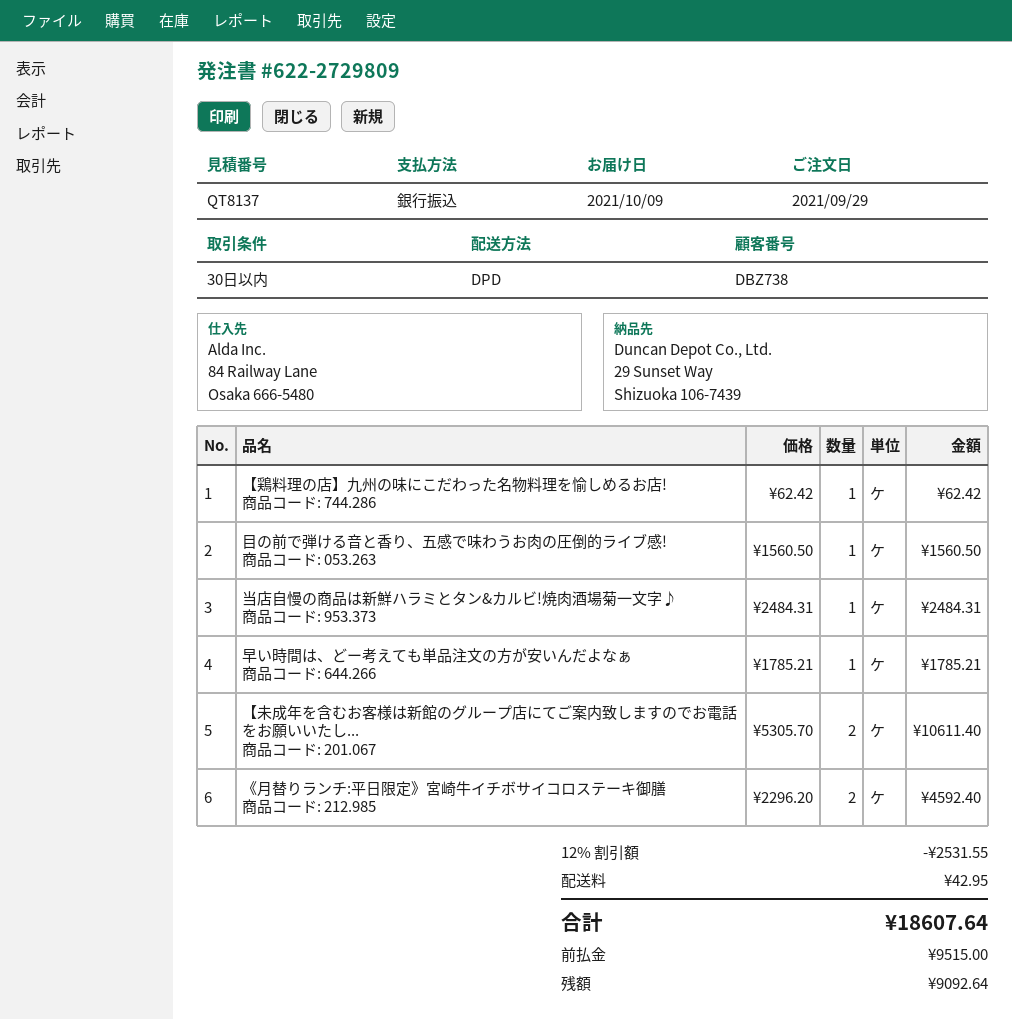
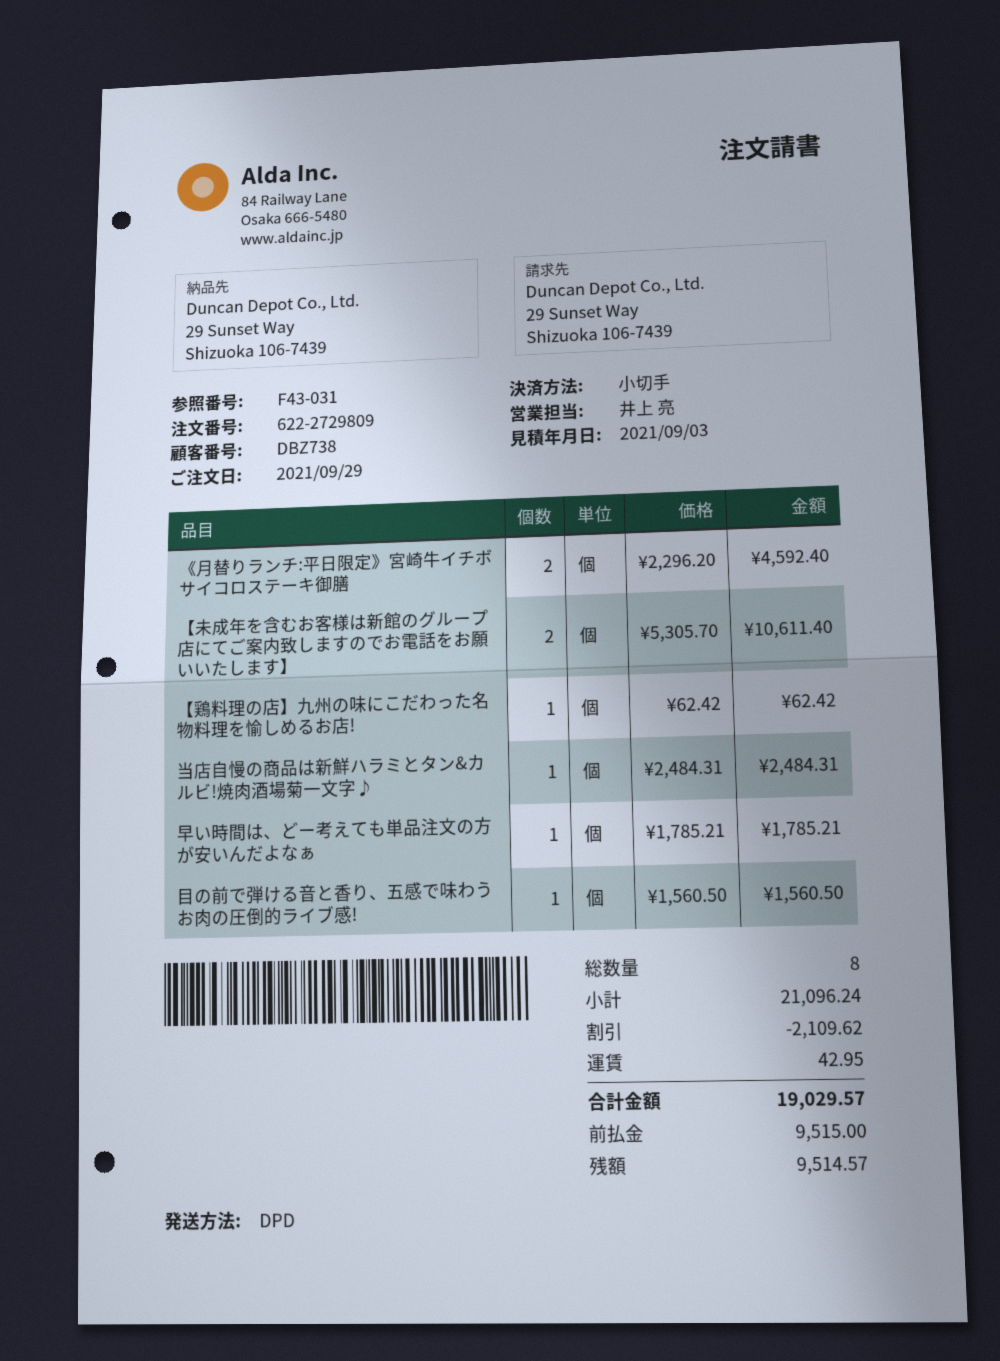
payment method: bank transfer -> cheque
discount: 2531.55 -> 2109.62
total: 18607.64 -> 19029.57
balance: 9092.64 -> 9514.57

